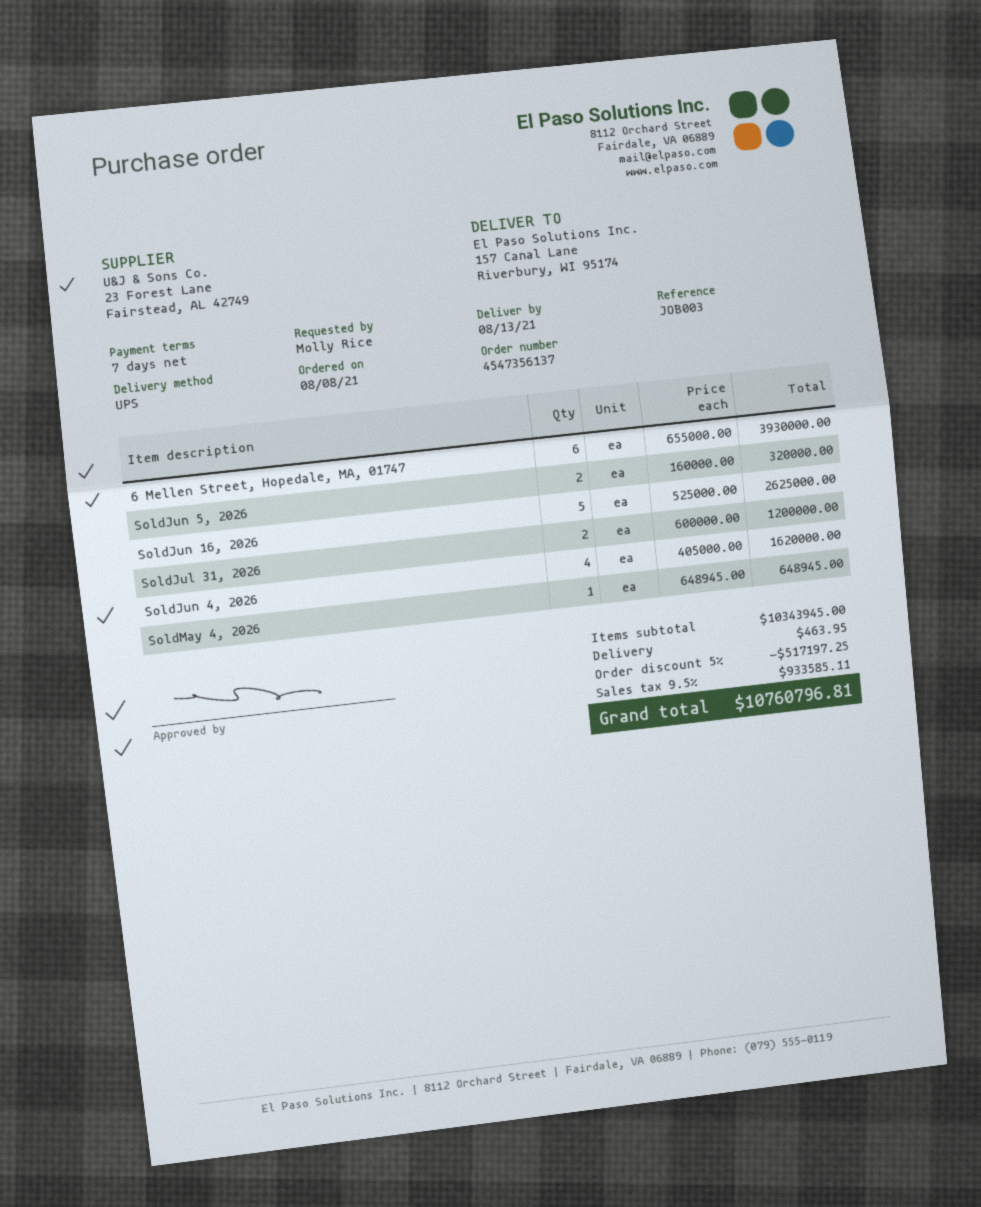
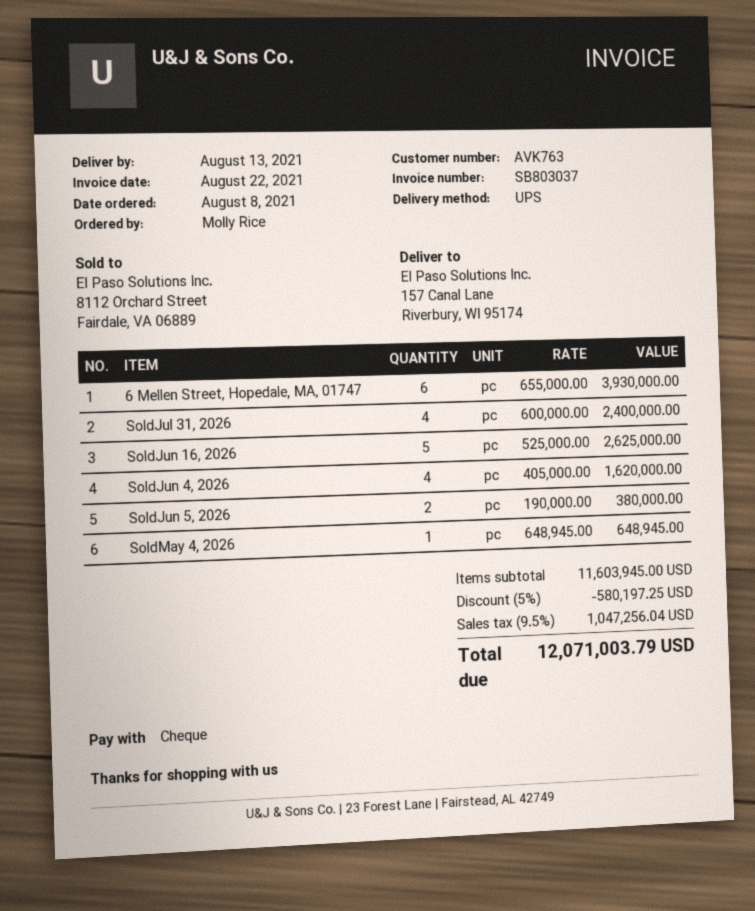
SoldJun 5, 2026: 2 x 160000.00 = 320000.00 -> 2 x 190000.00 = 380000.00
SoldJul 31, 2026: 2 x 600000.00 = 1200000.00 -> 4 x 600000.00 = 2400000.00
subtotal: 10343945.00 -> 11603945.00
discount: 5% = 517197.25 -> 5% = 580197.25
shipping: 463.95 -> none
tax: 9.5% = 933585.11 -> 9.5% = 1047256.04
total: 10760796.81 -> 12071003.79

